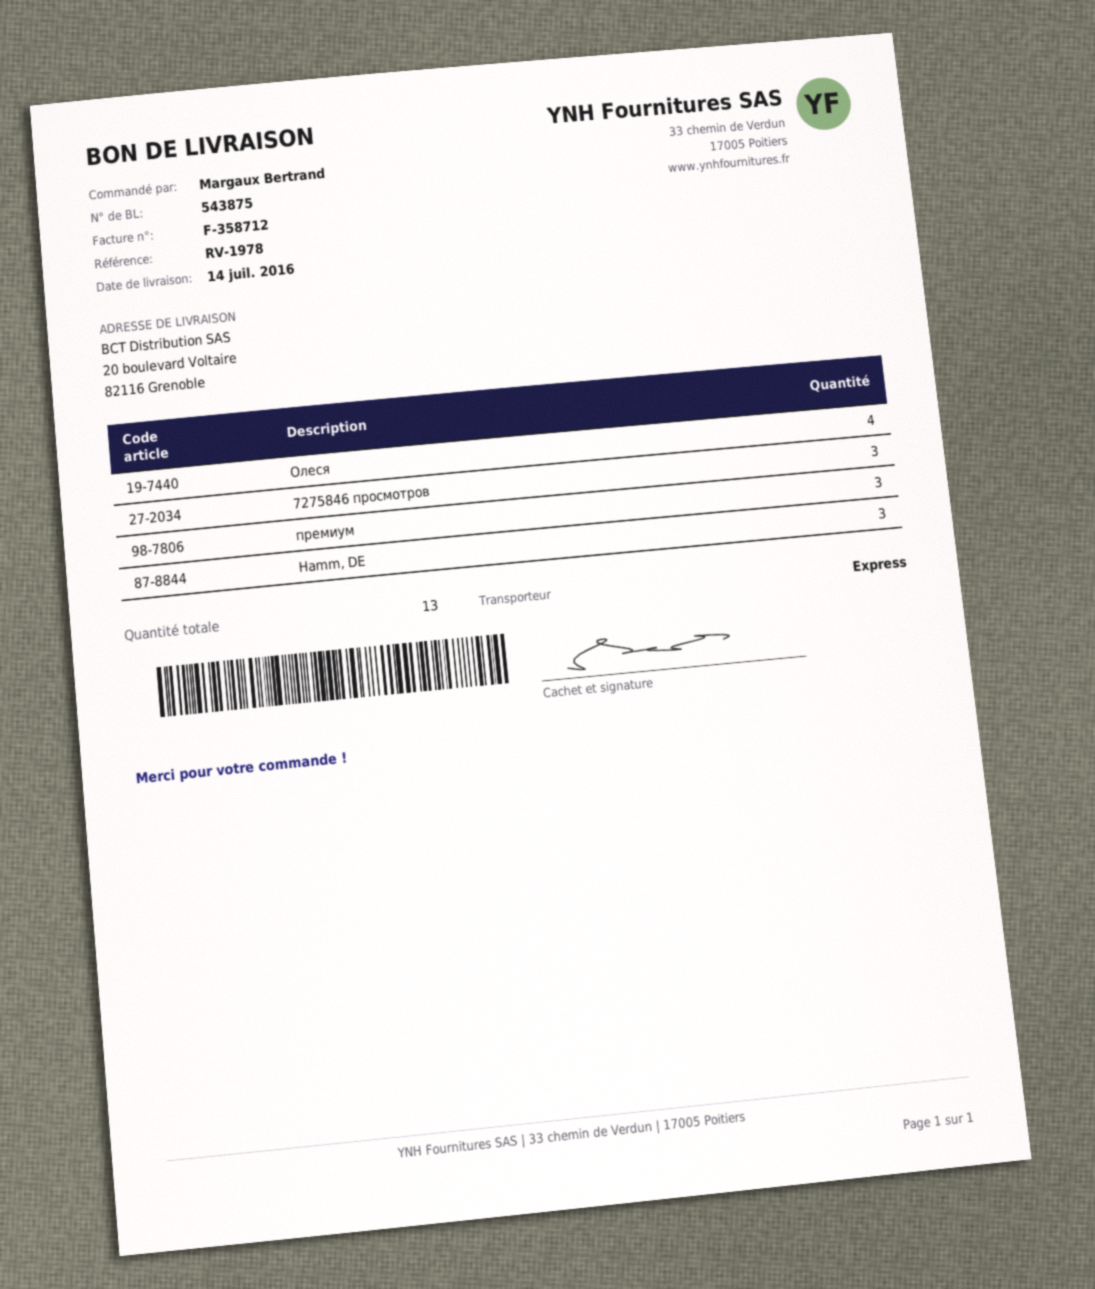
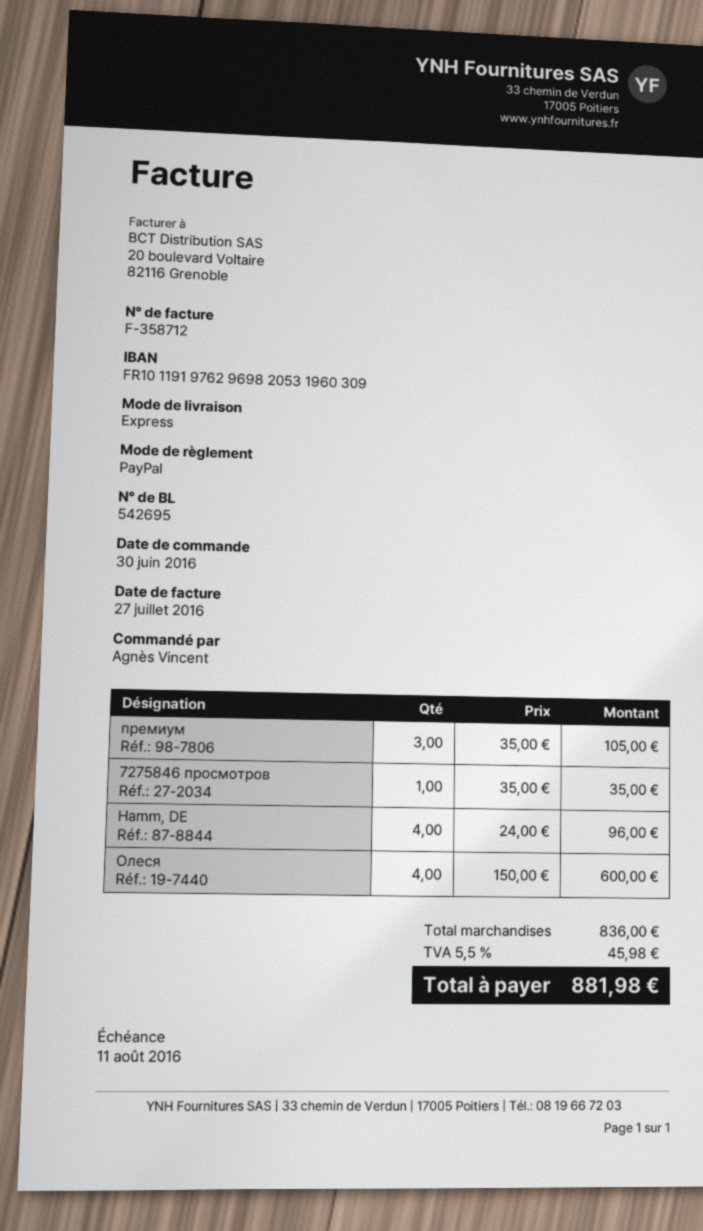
delivery note number: 543875 -> 542695
ordered by: Margaux Bertrand -> Agnès Vincent
7275846 просмотров: 3 -> 1
Hamm, DE: 3 -> 4

